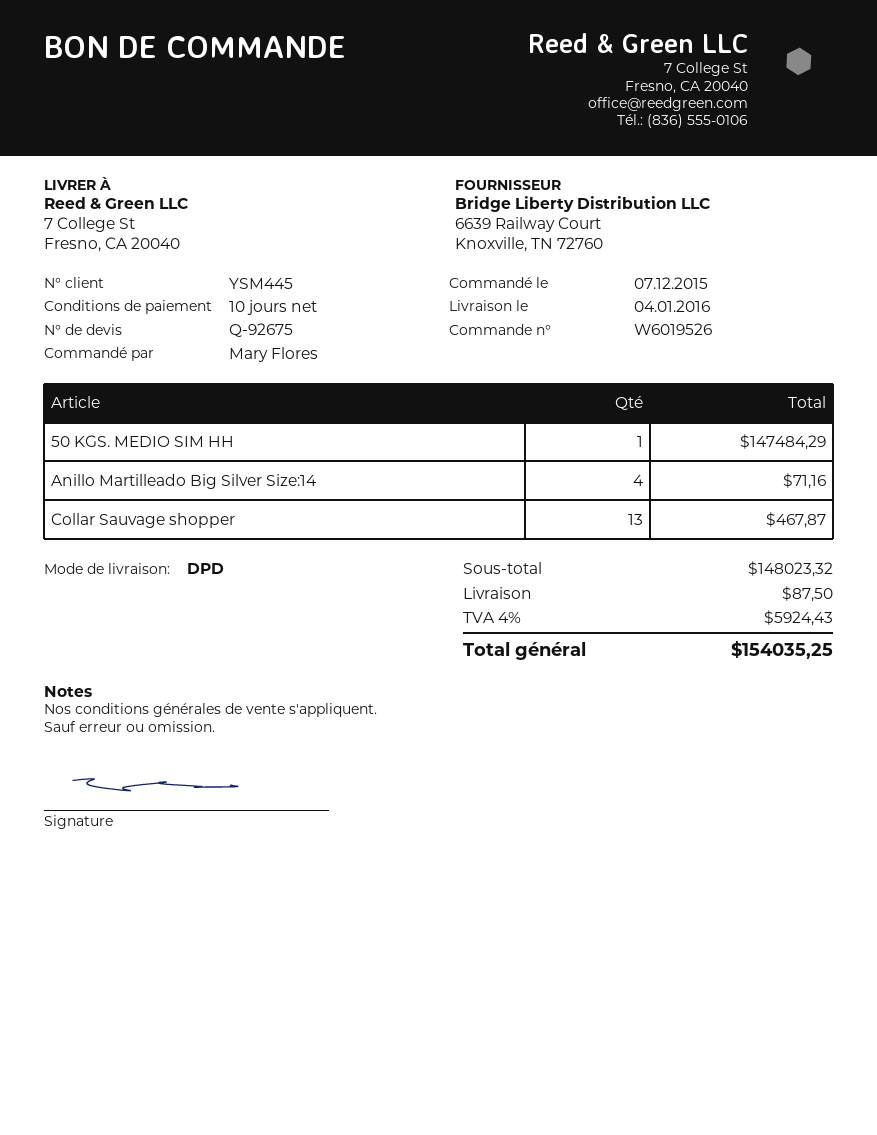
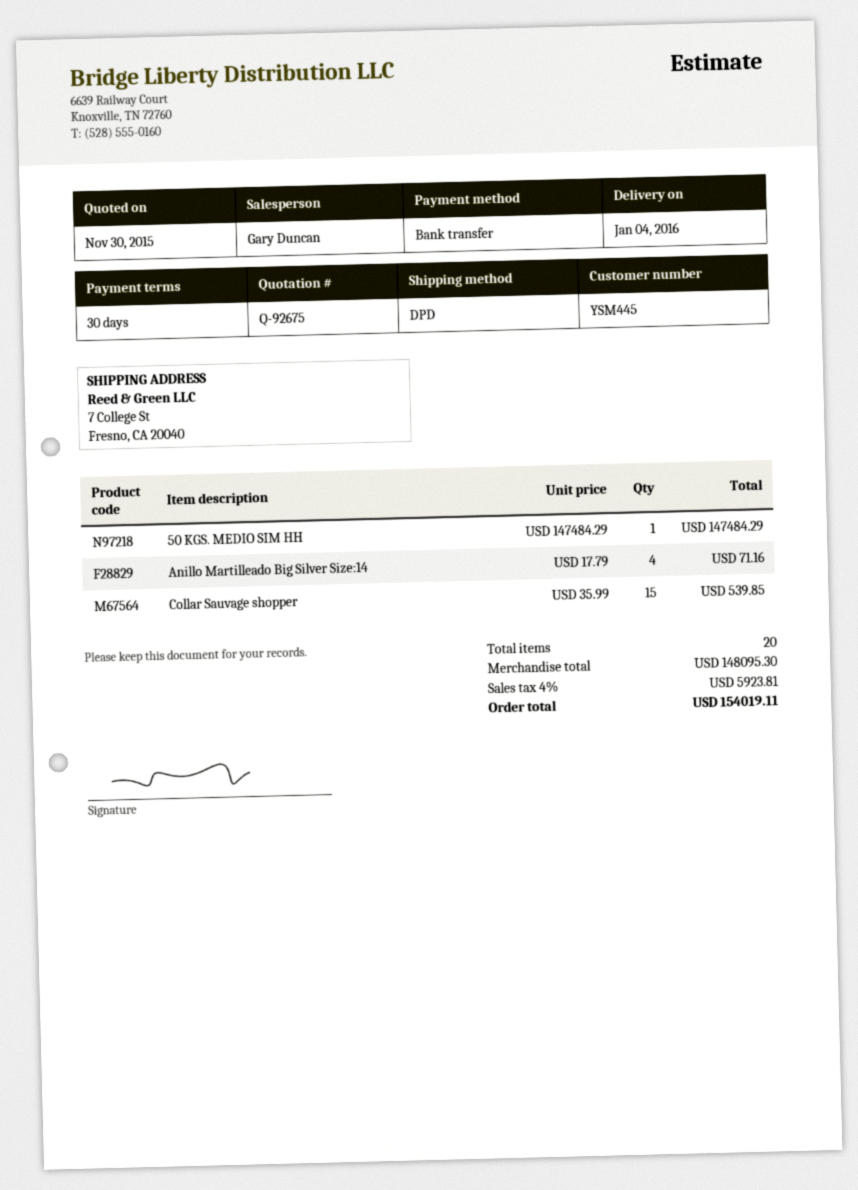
payment terms: 10 days -> 30 days
Collar Sauvage shopper: 13 for 467.87 -> 15 for 539.85
subtotal: 148023.32 -> 148095.30
shipping: 87.50 -> none
tax: 4% = 5924.43 -> 4% = 5923.81
total: 154035.25 -> 154019.11

